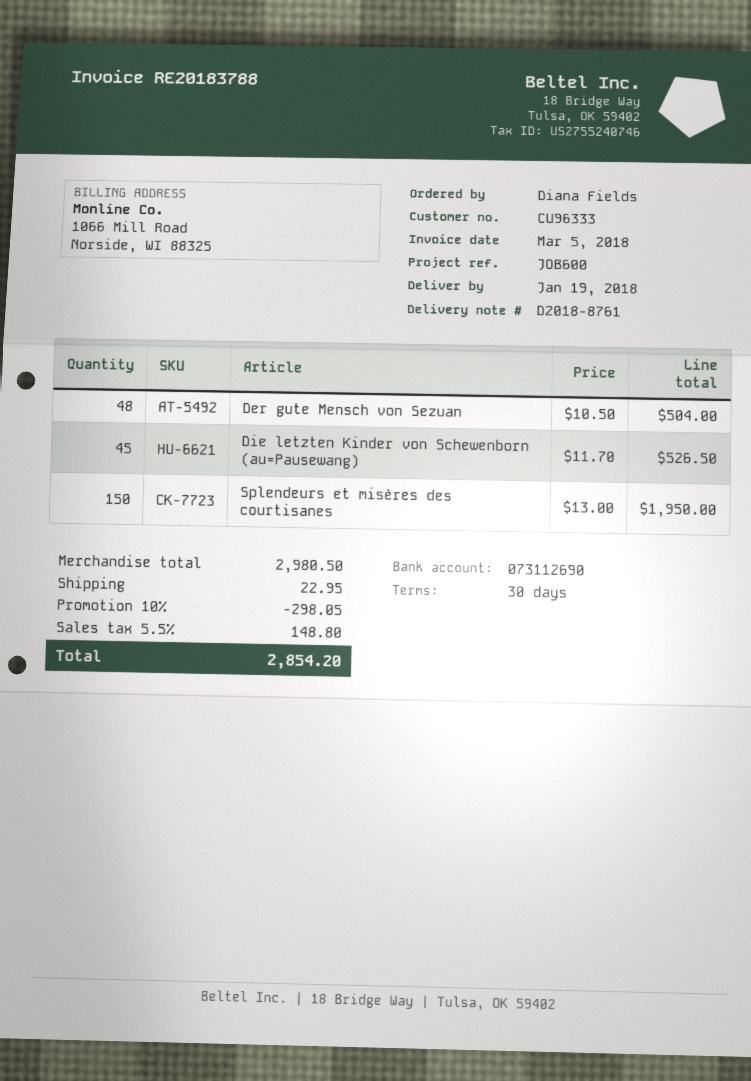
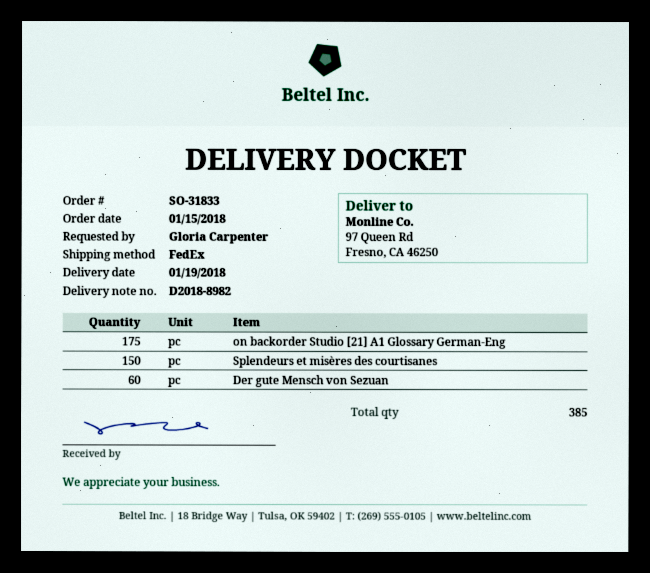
delivery note number: D2018-8761 -> D2018-8982
ordered by: Diana Fields -> Gloria Carpenter
Der gute Mensch von Sezuan: 48 -> 60
Die letzten Kinder von Schewenborn (au=Pausewang): 45 -> none
on backorder Studio [21] A1 Glossary German-Eng: none -> 175

